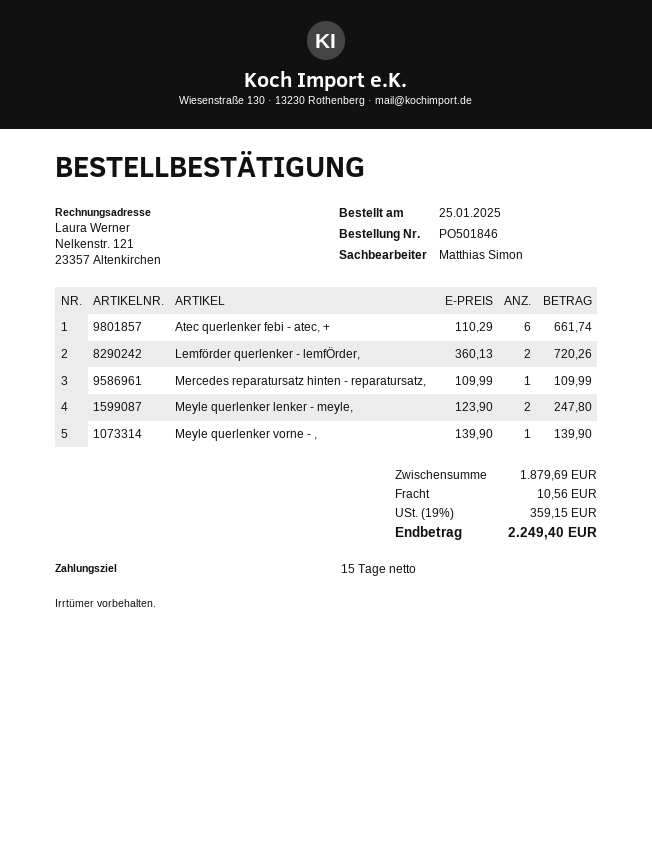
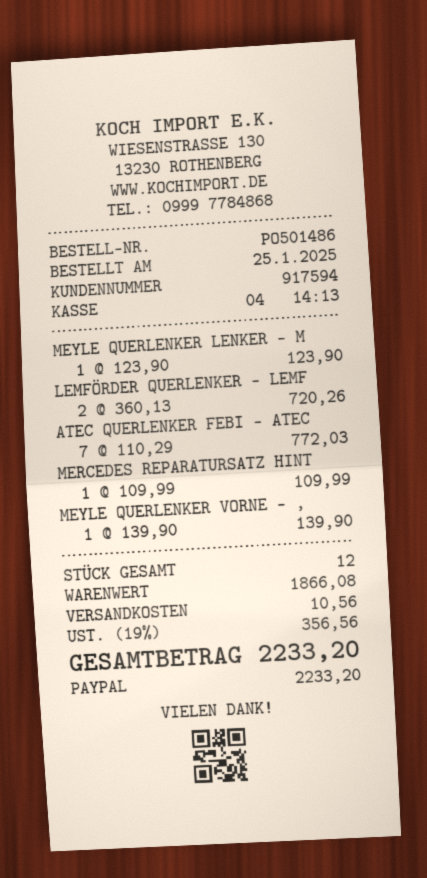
order number: PO501846 -> PO501486
Atec querlenker febi - atec, +: 6 x 110.29 = 661.74 -> 7 x 110.29 = 772.03
Meyle querlenker lenker - meyle,: 2 x 123.90 = 247.80 -> 1 x 123.90 = 123.90
subtotal: 1879.69 -> 1866.08
tax: 19% = 359.15 -> 19% = 356.56
total: 2249.40 -> 2233.20

